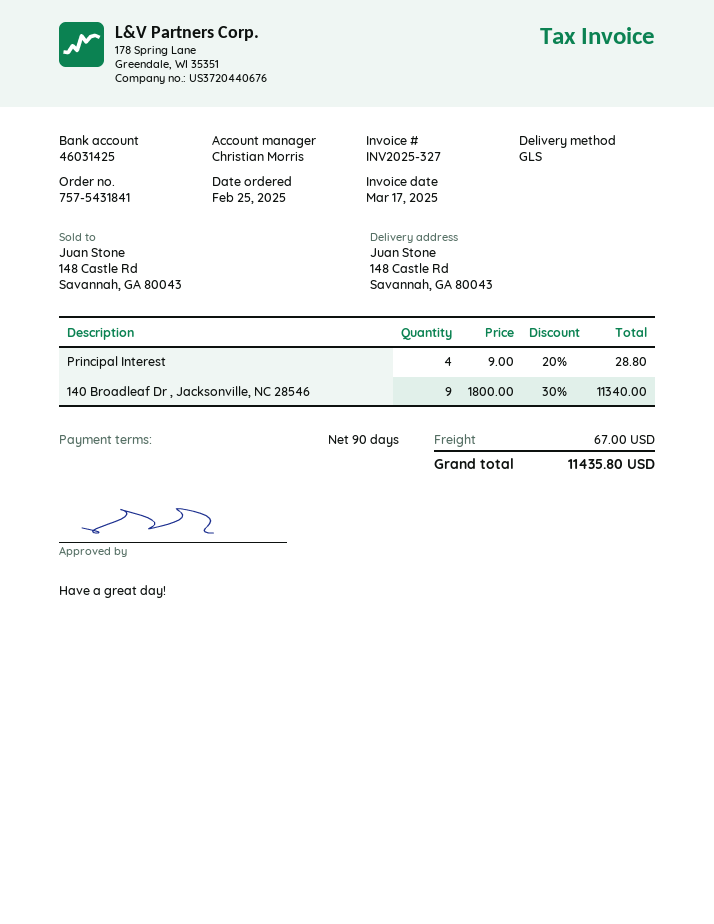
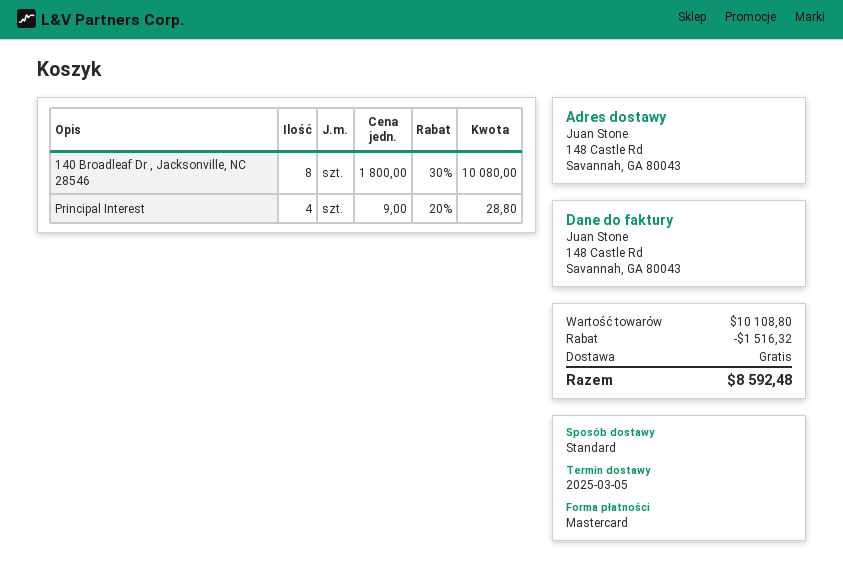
shipping method: GLS -> standard
140 Broadleaf Dr , Jacksonville, NC 28546: 9 x 1800.00 - 30% = 11340.00 -> 8 x 1800.00 - 30% = 10080.00
discount: none -> 1516.32
shipping: 67.00 -> 0.00
total: 11435.80 -> 8592.48

